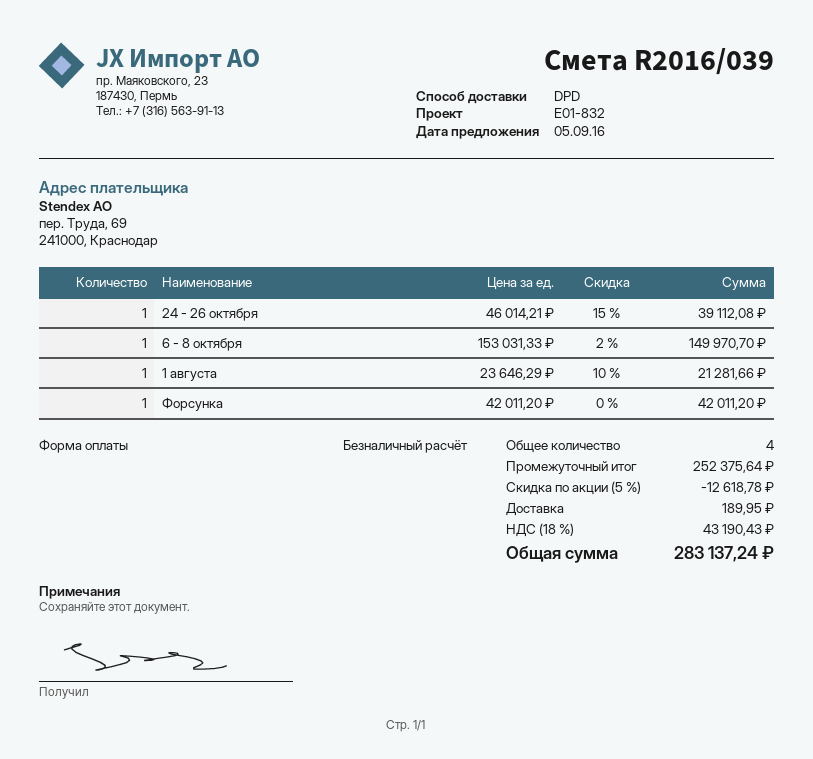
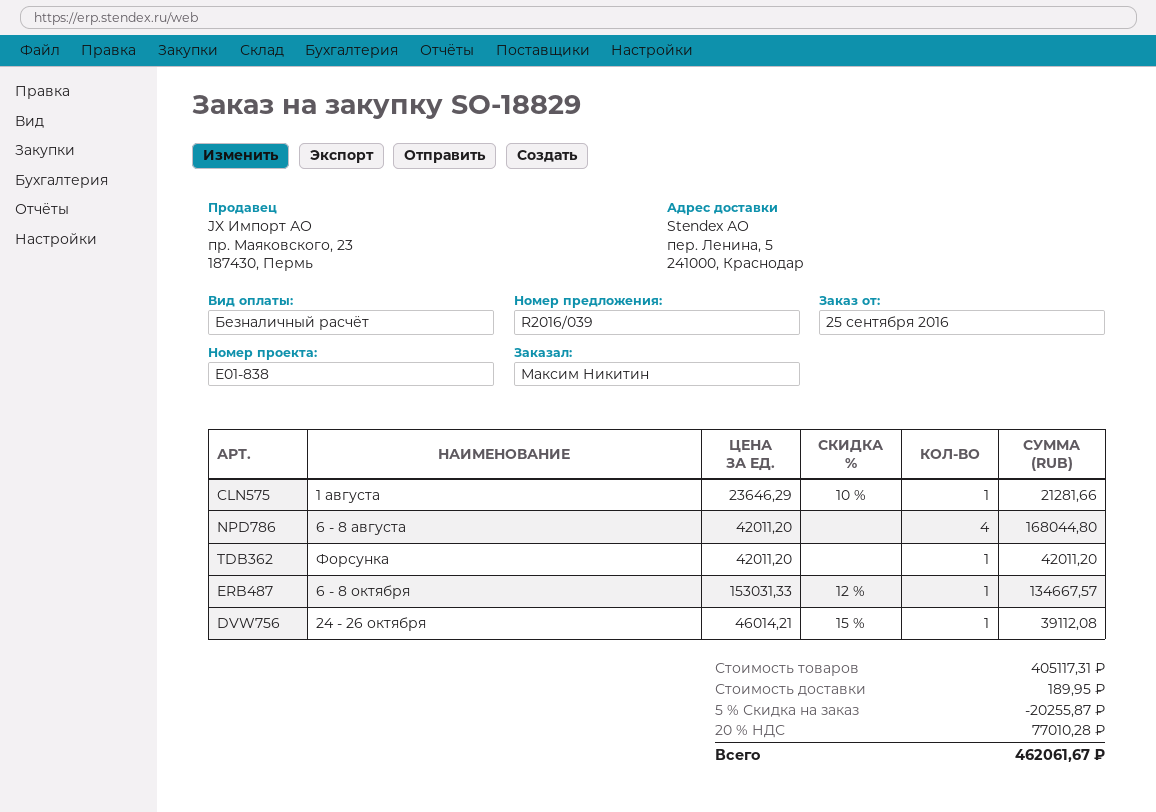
reference: E01-832 -> E01-838
6 - 8 октября: 1 x 153031.33 - 2% = 149970.70 -> 1 x 153031.33 - 12% = 134667.57
6 - 8 августа: none -> 4 x 42011.20 = 168044.80
subtotal: 252375.64 -> 405117.31
discount: 5% = 12618.78 -> 5% = 20255.87
tax: 18% = 43190.43 -> 20% = 77010.28
total: 283137.24 -> 462061.67

